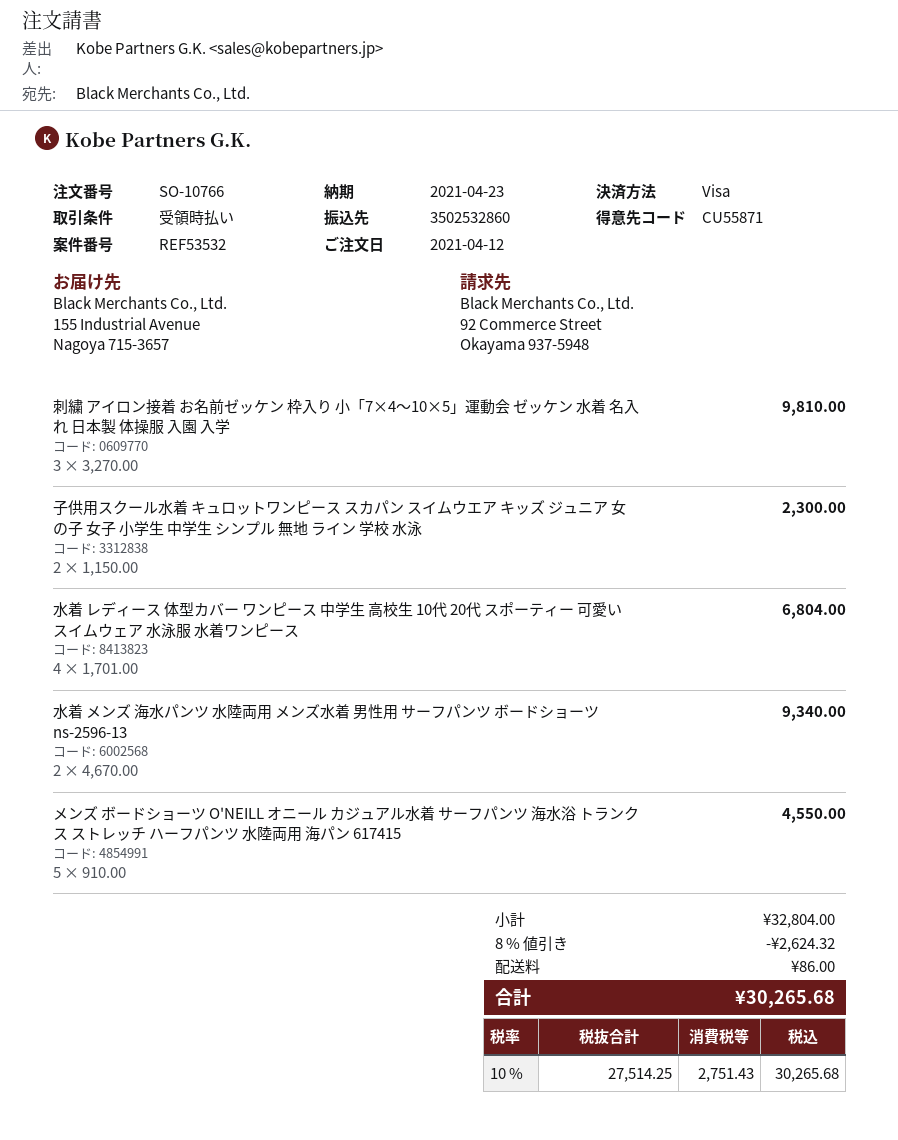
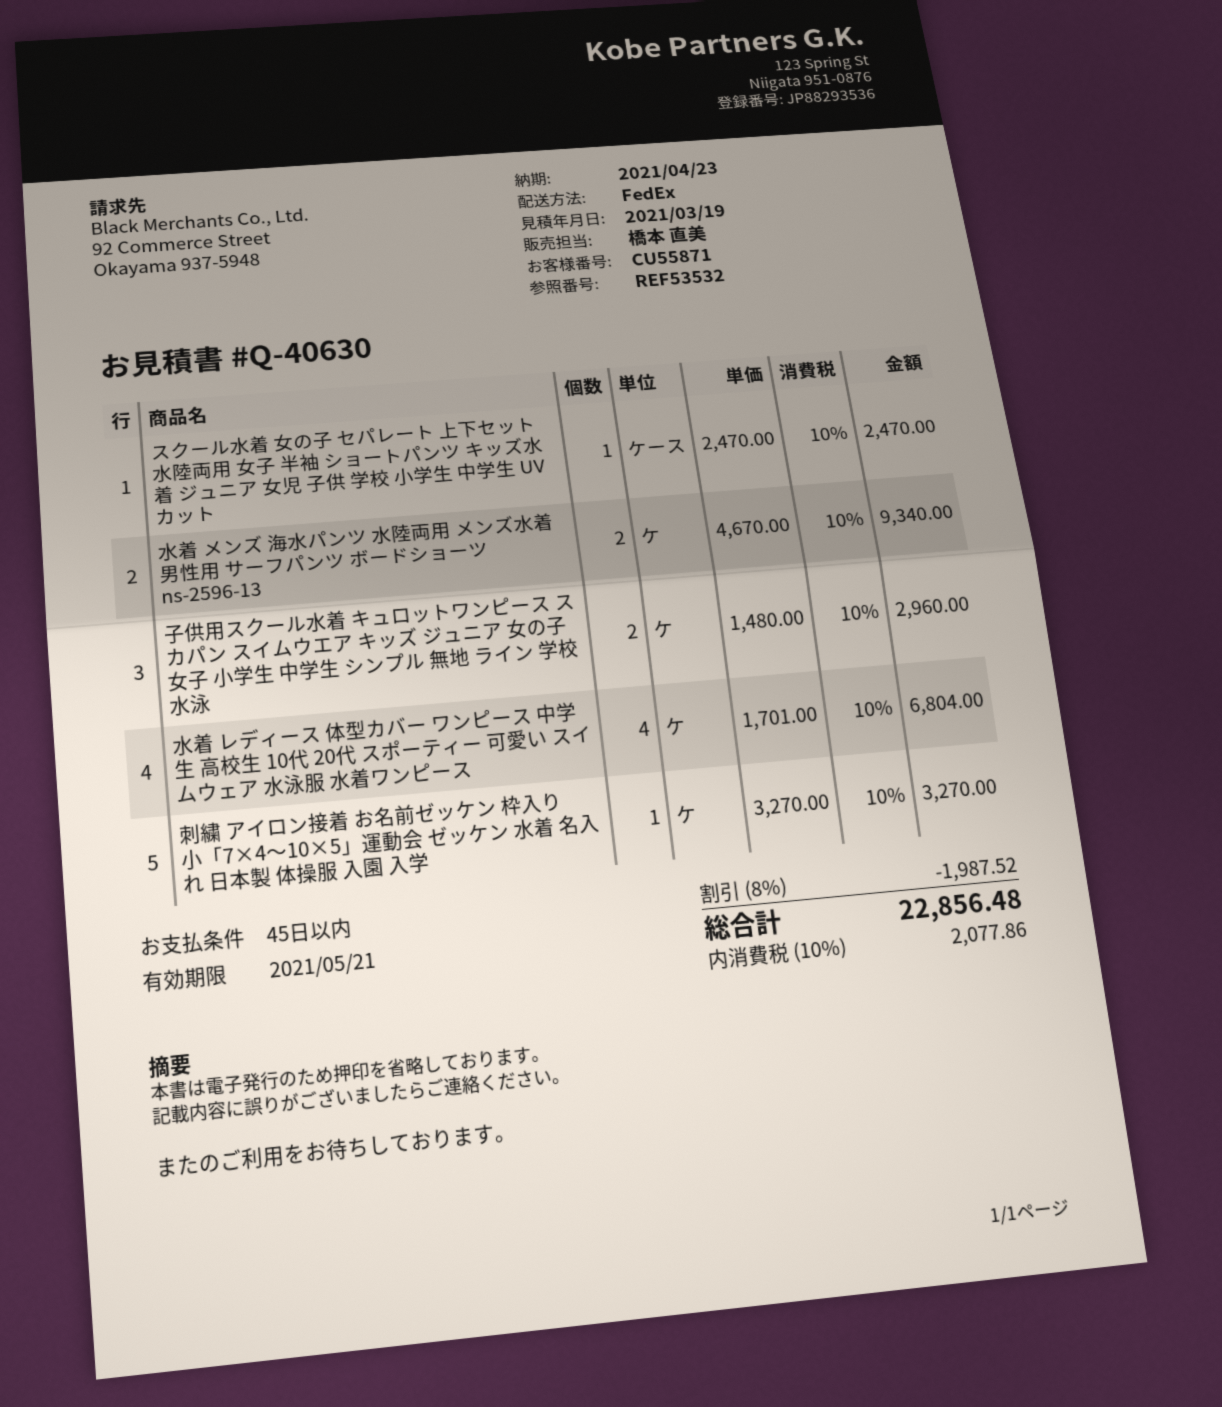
payment terms: on receipt -> 45 days
刺繍 アイロン接着 お名前ゼッケン 枠入り 小「7×4〜10×5」運動会 ゼッケン 水着 名入れ 日本製 体操服 入園 入学: 3 x 3270.00 = 9810.00 -> 1 x 3270.00 = 3270.00
子供用スクール水着 キュロットワンピース スカパン スイムウエア キッズ ジュニア 女の子 女子 小学生 中学生 シンプル 無地 ライン 学校 水泳: 2 x 1150.00 = 2300.00 -> 2 x 1480.00 = 2960.00
メンズ ボードショーツ O'NEILL オニール カジュアル水着 サーフパンツ 海水浴 トランクス ストレッチ ハーフパンツ 水陸両用 海パン 617415: 5 x 910.00 = 4550.00 -> none
スクール水着 女の子 セパレート 上下セット 水陸両用 女子 半袖 ショートパンツ キッズ水着 ジュニア 女児 子供 学校 小学生 中学生 UVカット: none -> 1 x 2470.00 = 2470.00
discount: 8% = 2624.32 -> 8% = 1987.52
shipping: 86.00 -> none
tax: 10% = 2751.43 -> 10% = 2077.86
total: 30265.68 -> 22856.48

